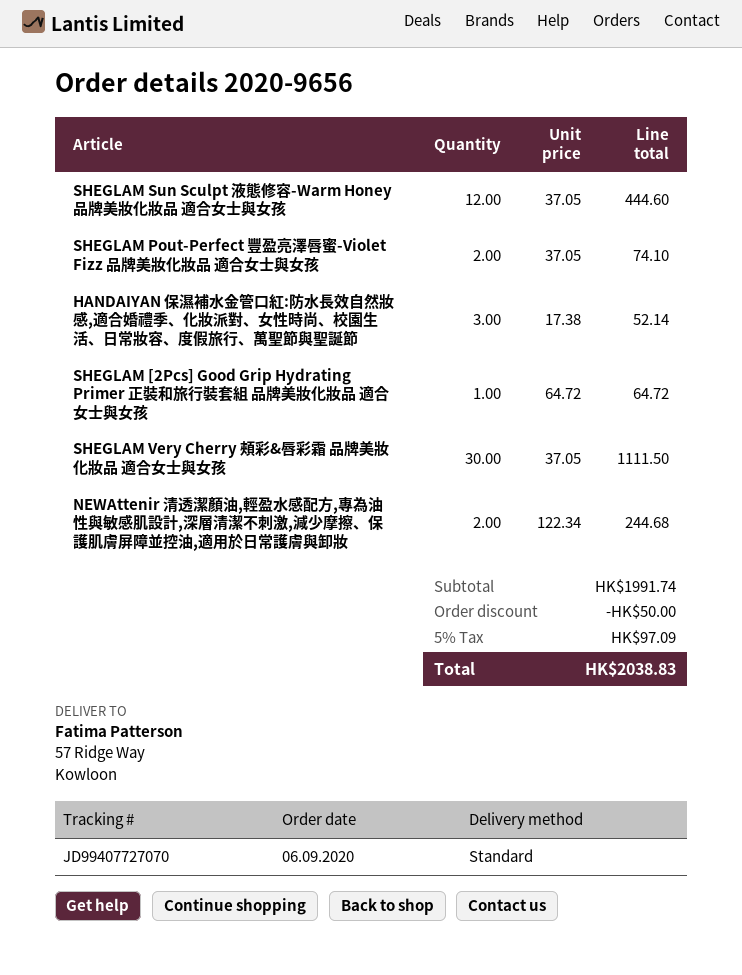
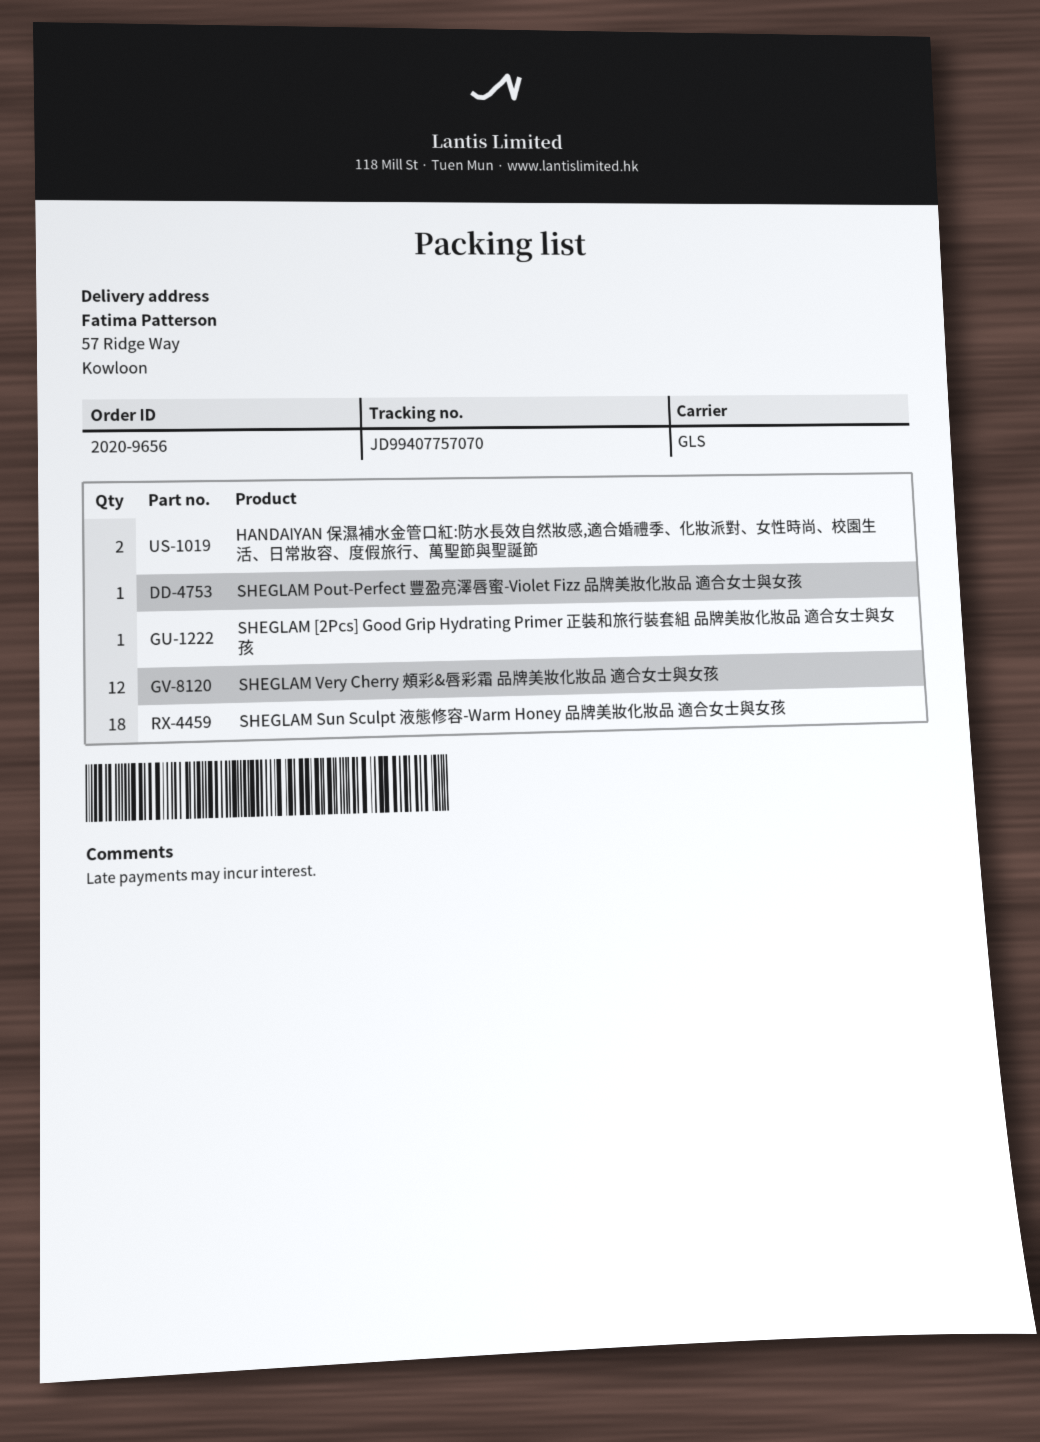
shipping method: standard -> GLS
tracking number: JD99407727070 -> JD99407757070
SHEGLAM Sun Sculpt 液態修容-Warm Honey 品牌美妝化妝品 適合女士與女孩: 12 -> 18
SHEGLAM Pout-Perfect 豐盈亮澤唇蜜-Violet Fizz 品牌美妝化妝品 適合女士與女孩: 2 -> 1
HANDAIYAN 保濕補水金管口紅:防水長效自然妝感,適合婚禮季、化妝派對、女性時尚、校園生活、日常妝容、度假旅行、萬聖節與聖誕節: 3 -> 2
SHEGLAM Very Cherry 頰彩&唇彩霜 品牌美妝化妝品 適合女士與女孩: 30 -> 12
NEWAttenir 清透潔顏油,輕盈水感配方,專為油性與敏感肌設計,深層清潔不刺激,減少摩擦、保護肌膚屏障並控油,適用於日常護膚與卸妝: 2 -> none

